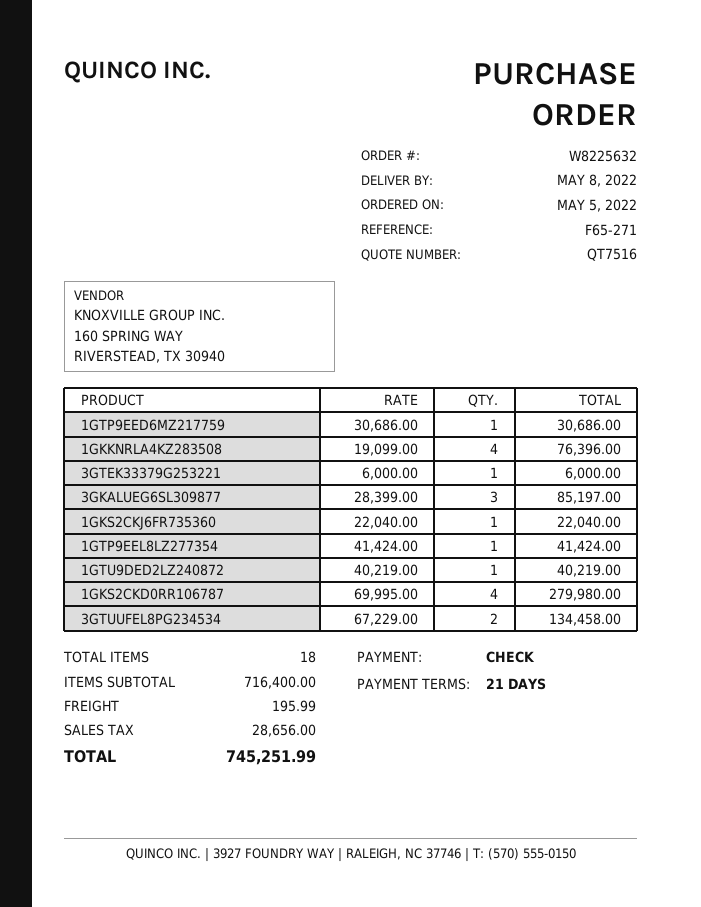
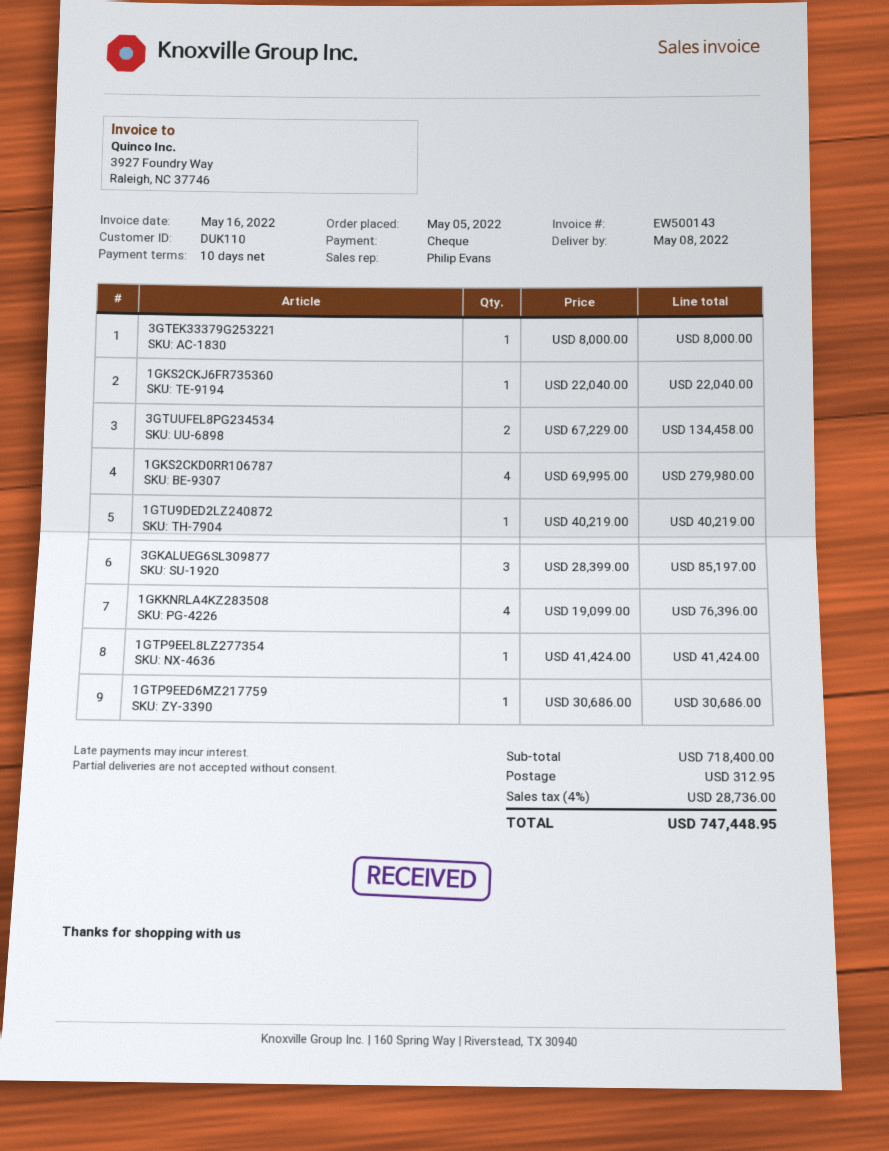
payment terms: 21 days -> 10 days
3GTEK33379G253221: 1 x 6000.00 = 6000.00 -> 1 x 8000.00 = 8000.00
subtotal: 716400.00 -> 718400.00
shipping: 195.99 -> 312.95
tax: 28656.00 -> 28736.00
total: 745251.99 -> 747448.95

